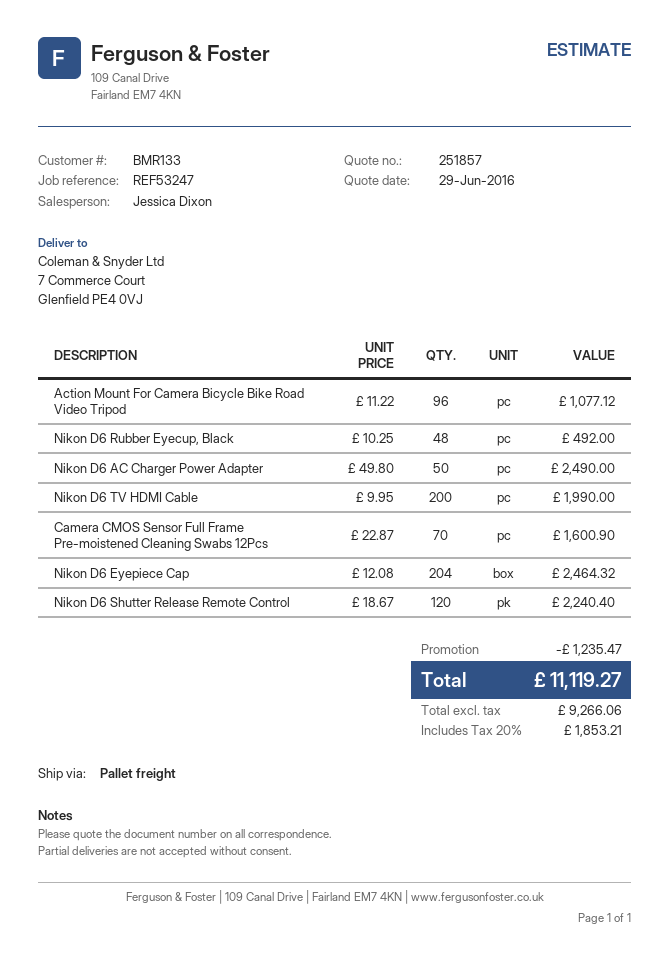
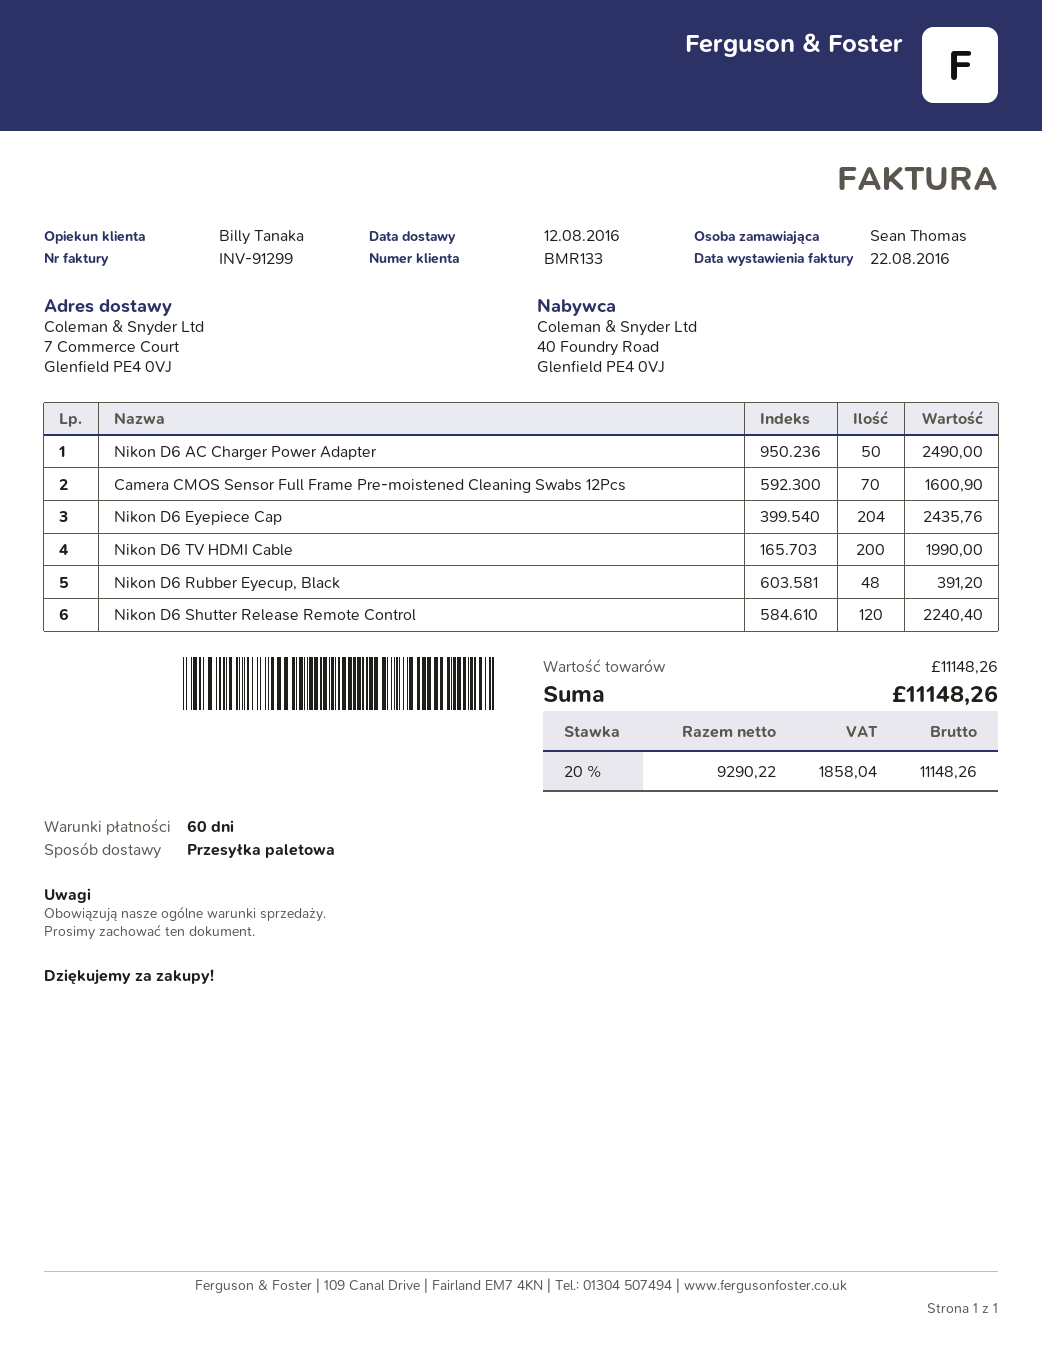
sales rep: Jessica Dixon -> Billy Tanaka
Action Mount For Camera Bicycle Bike Road Video Tripod: 96 for 1077.12 -> none
Nikon D6 Rubber Eyecup, Black: 48 for 492.00 -> 48 for 391.20
Nikon D6 Eyepiece Cap: 204 for 2464.32 -> 204 for 2435.76
discount: 1235.47 -> none
net: 9266.06 -> 9290.22
tax: 20% = 1853.21 -> 20% = 1858.04
total: 11119.27 -> 11148.26

